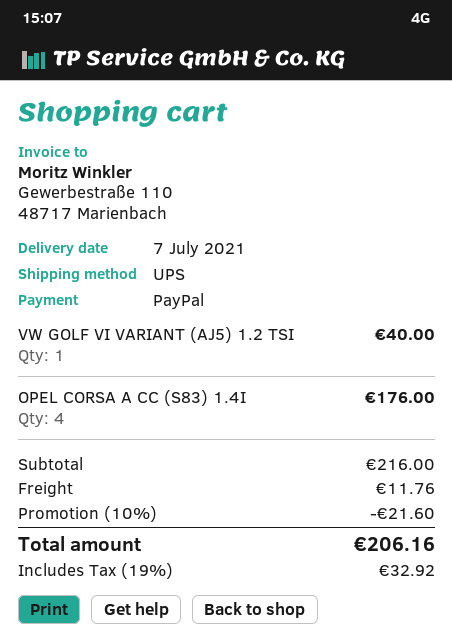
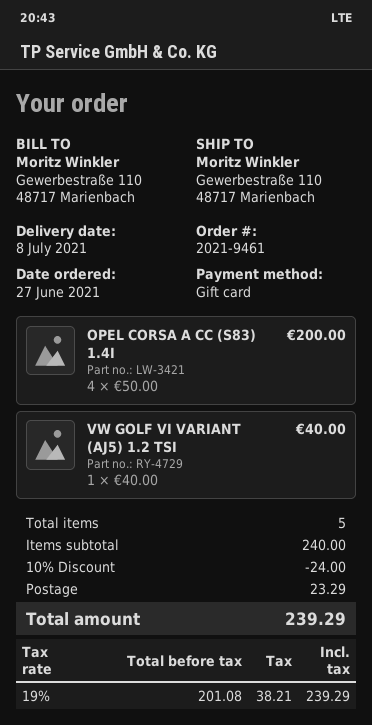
delivery date: 2021-07-07 -> 2021-07-08
payment method: PayPal -> gift card
OPEL CORSA A CC (S83) 1.4I: 4 for 176.00 -> 4 for 200.00
subtotal: 216.00 -> 240.00
discount: 10% = 21.60 -> 10% = 24.00
shipping: 11.76 -> 23.29
tax: 19% = 32.92 -> 19% = 38.21
total: 206.16 -> 239.29

